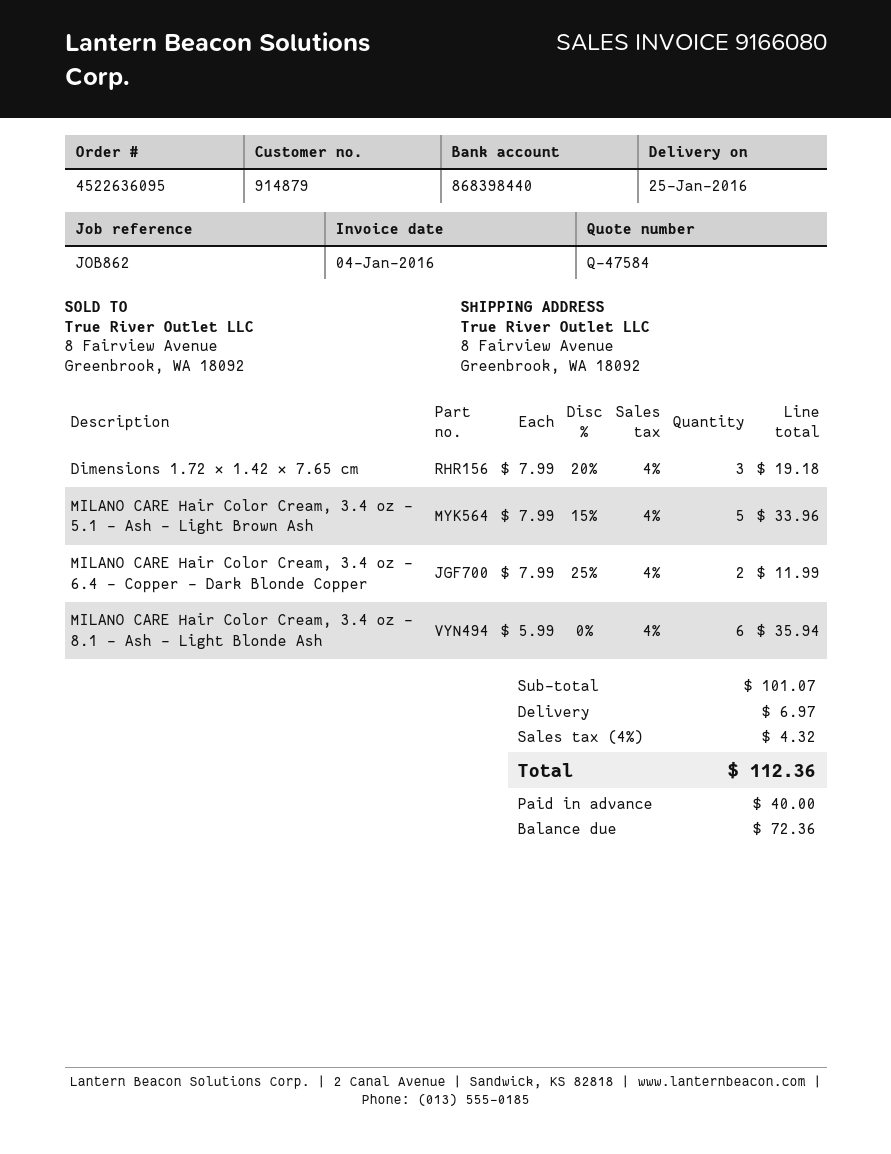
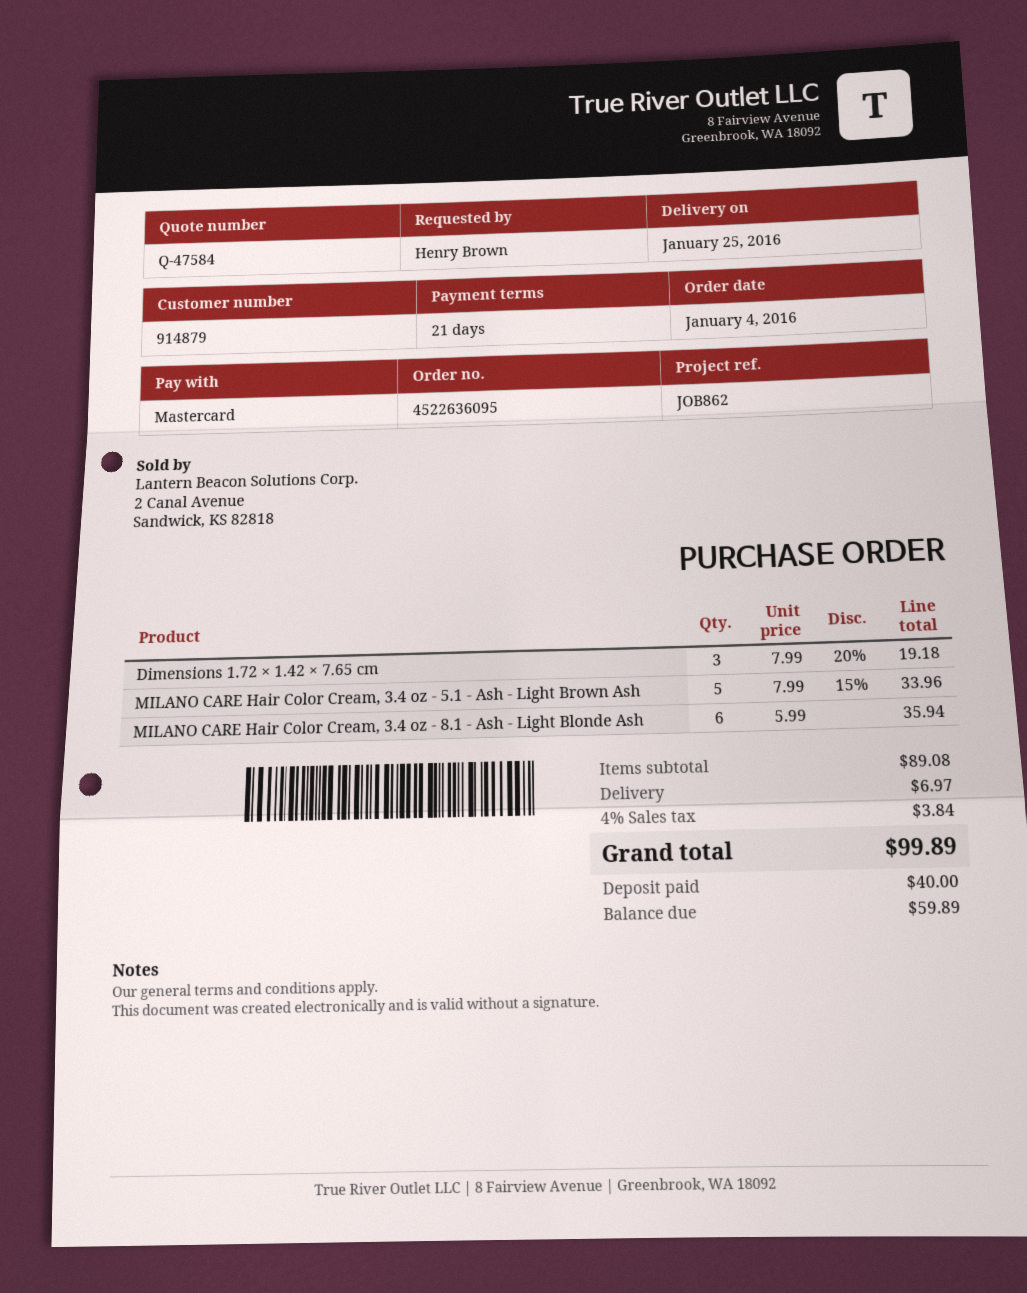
MILANO CARE Hair Color Cream, 3.4 oz - 6.4 - Copper - Dark Blonde Copper: 2 x 7.99 - 25% = 11.99 -> none
subtotal: 101.07 -> 89.08
tax: 4% = 4.32 -> 4% = 3.84
total: 112.36 -> 99.89
balance: 72.36 -> 59.89

